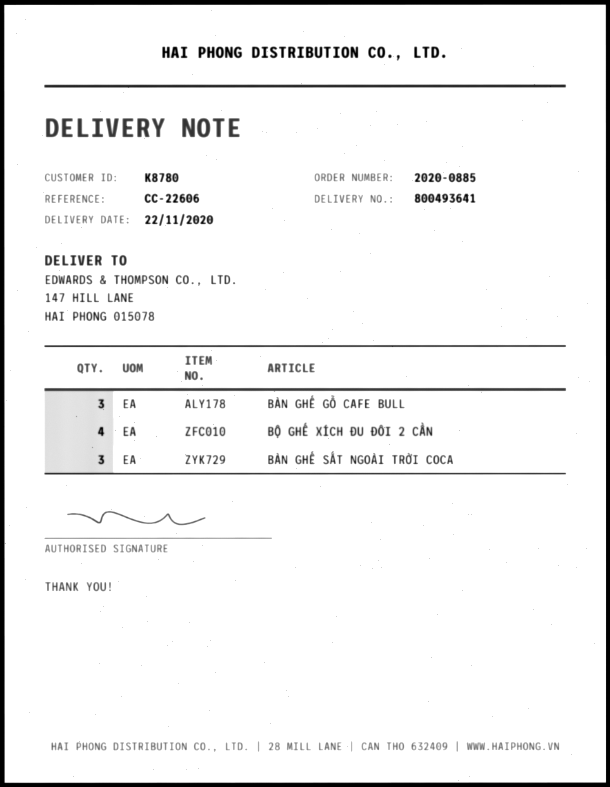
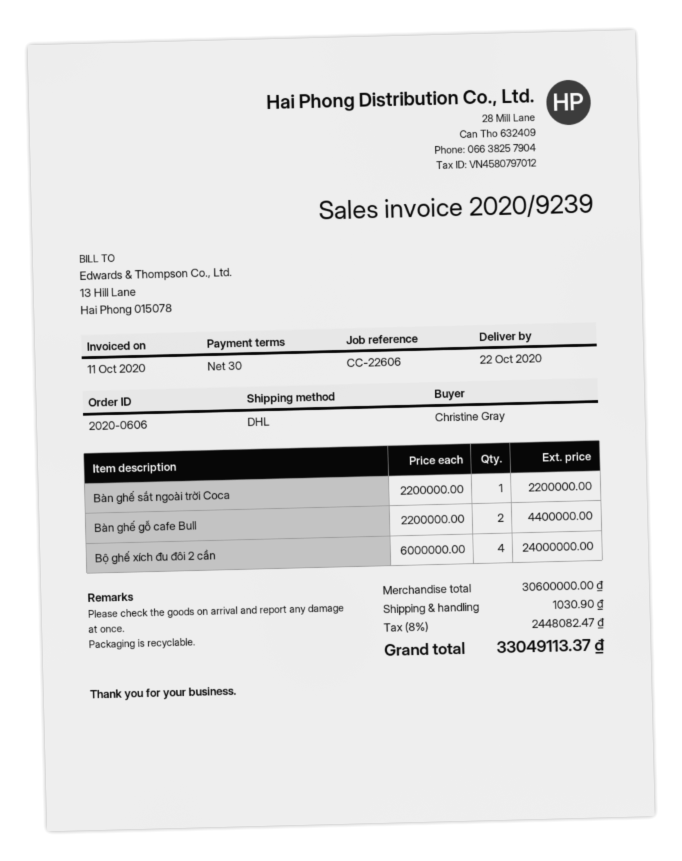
order number: 2020-0885 -> 2020-0606
delivery date: 2020-11-22 -> 2020-10-22
BÀN GHẾ GỖ CAFE BULL: 3 -> 2
BÀN GHẾ SẮT NGOÀI TRỜI COCA: 3 -> 1

